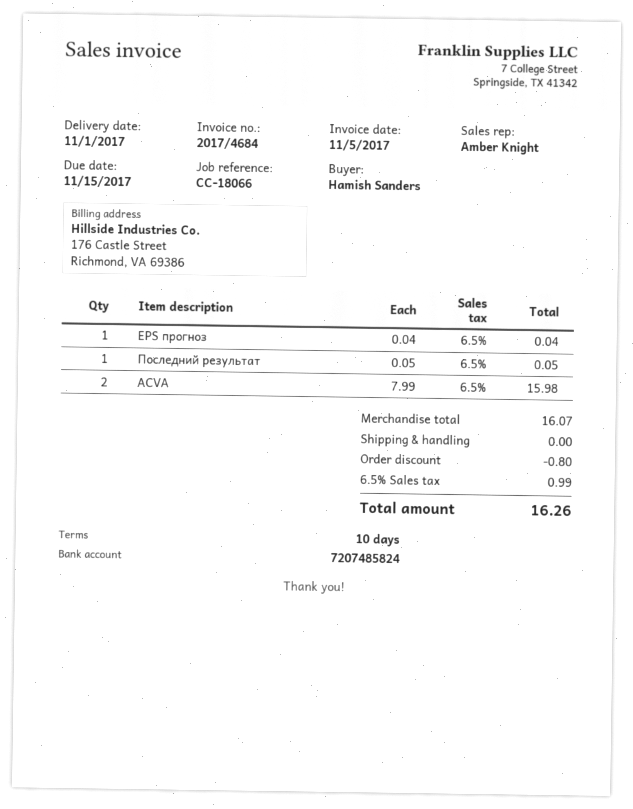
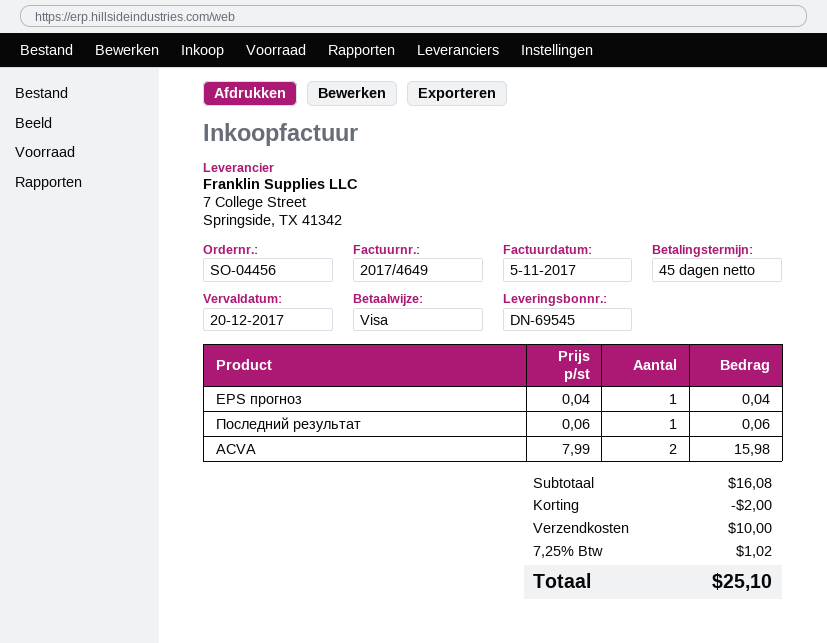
invoice number: 2017/4684 -> 2017/4649
payment terms: 10 days -> 45 days
due date: 2017-11-15 -> 2017-12-20
Последний результат: 1 x 0.05 = 0.05 -> 1 x 0.06 = 0.06
subtotal: 16.07 -> 16.08
discount: 0.80 -> 2.00
shipping: 0.00 -> 10.00
tax: 6.5% = 0.99 -> 7.25% = 1.02
total: 16.26 -> 25.10

